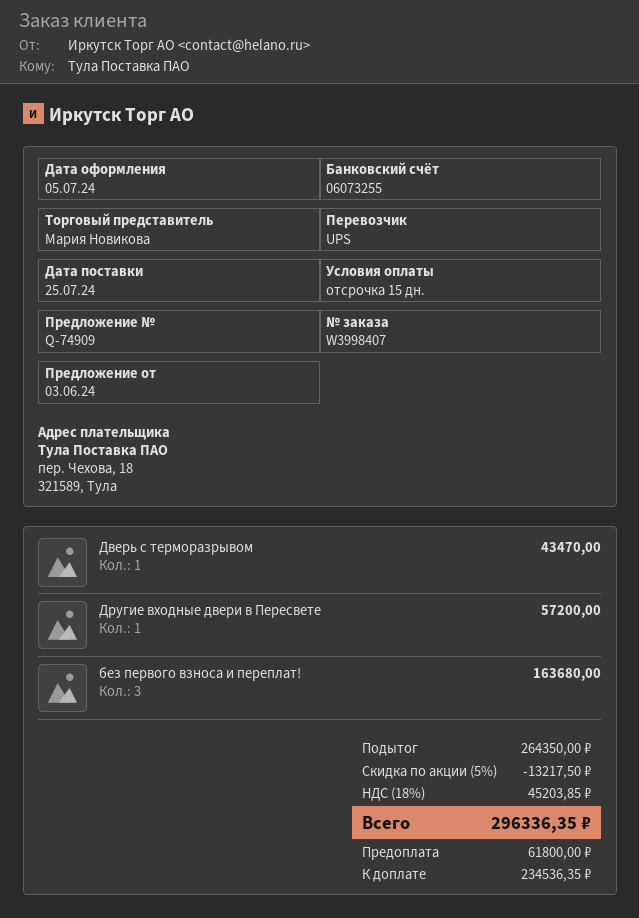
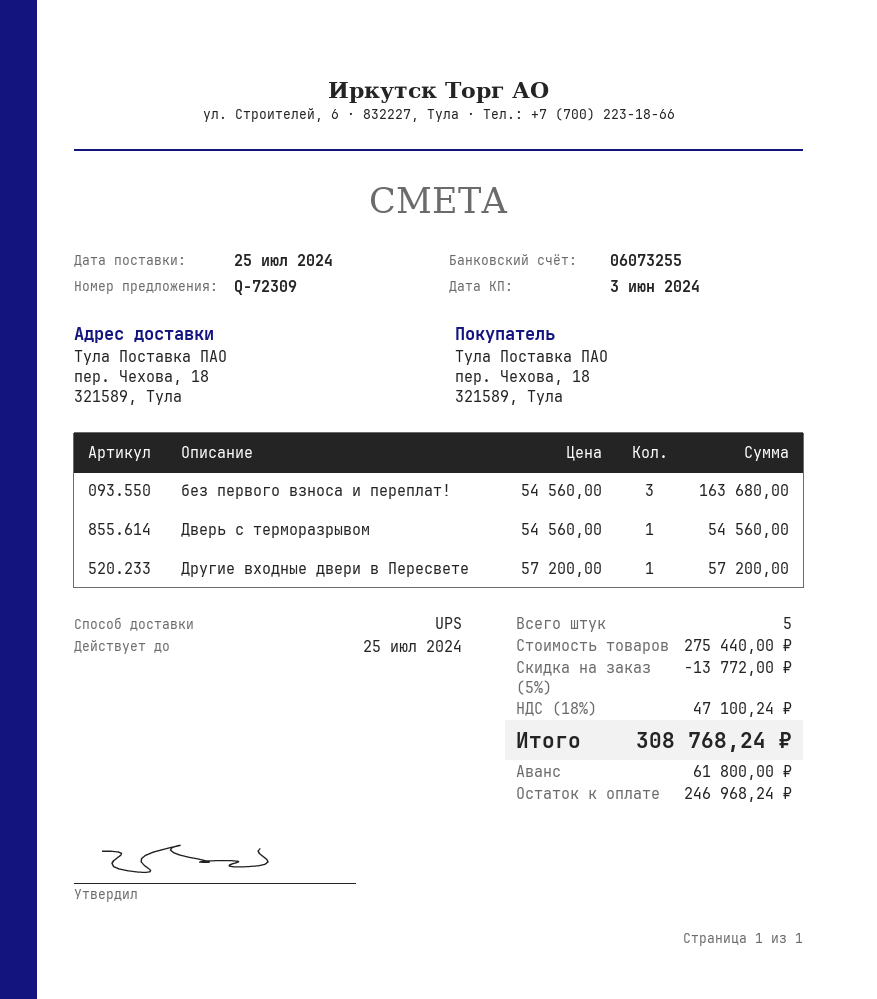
quote number: Q-74909 -> Q-72309
Дверь с терморазрывом: 1 for 43470.00 -> 1 for 54560.00
subtotal: 264350.00 -> 275440.00
discount: 5% = 13217.50 -> 5% = 13772.00
tax: 18% = 45203.85 -> 18% = 47100.24
total: 296336.35 -> 308768.24
balance: 234536.35 -> 246968.24

